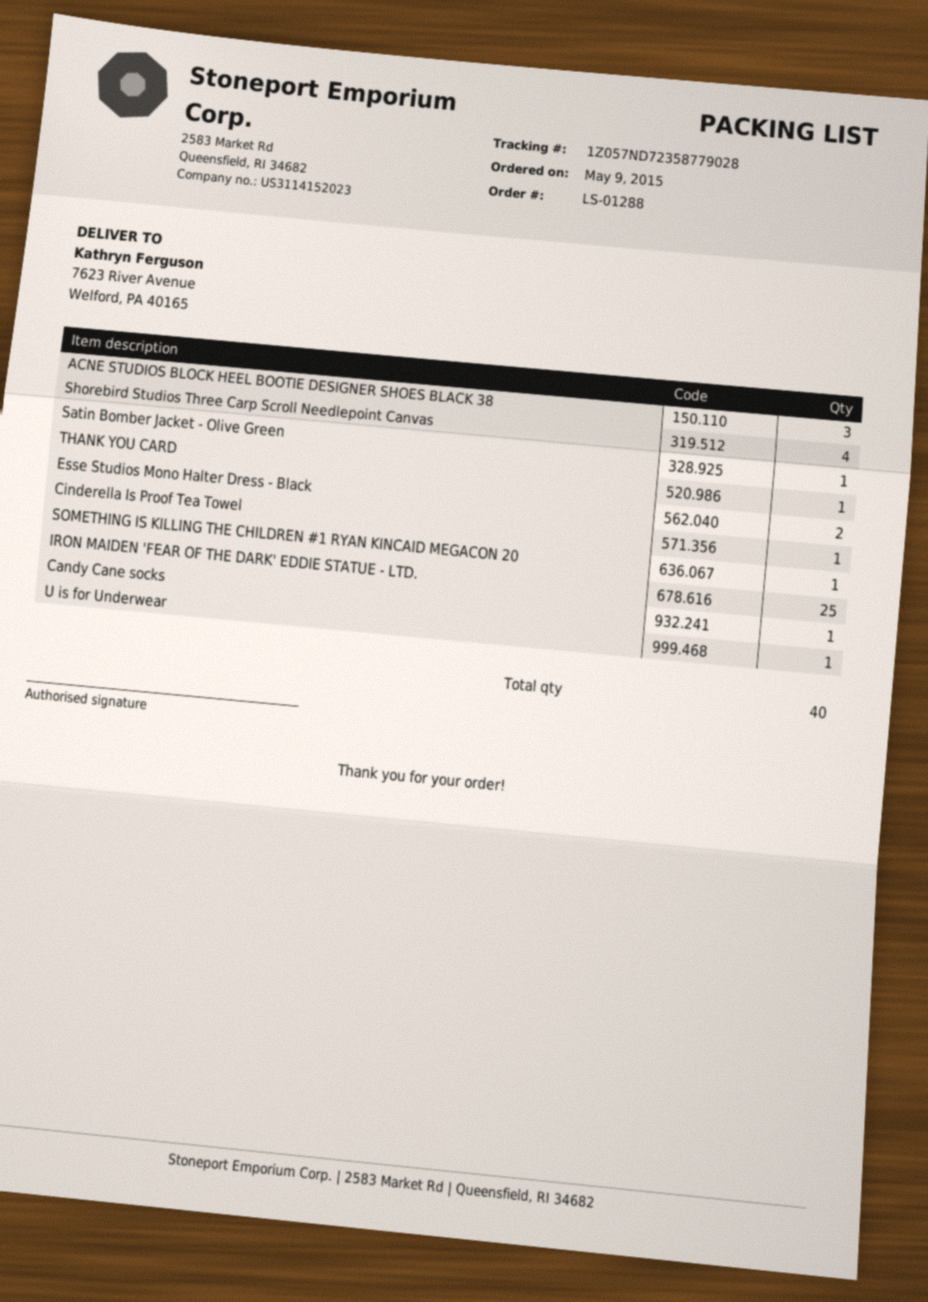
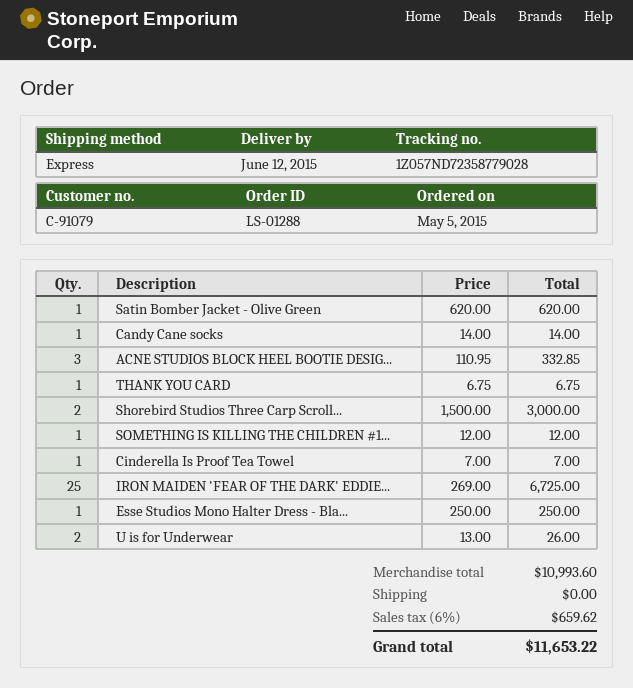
order date: 2015-05-09 -> 2015-05-05
Shorebird Studios Three Carp Scroll Needlepoint Canvas: 4 -> 2
Esse Studios Mono Halter Dress - Black: 2 -> 1
U is for Underwear: 1 -> 2

